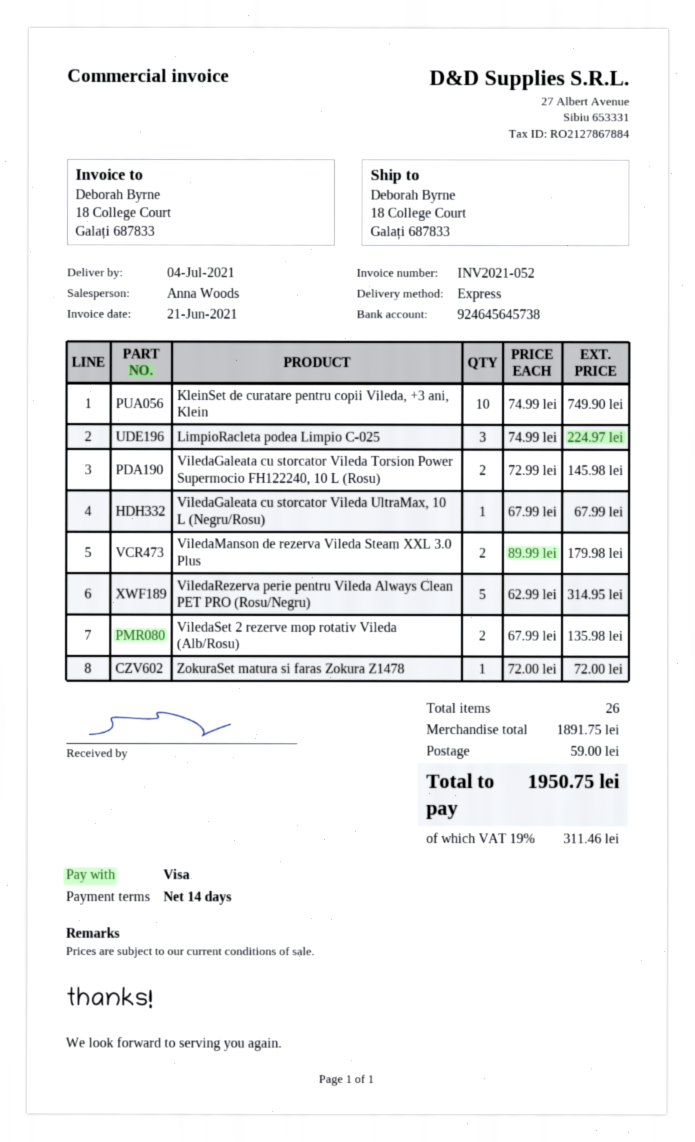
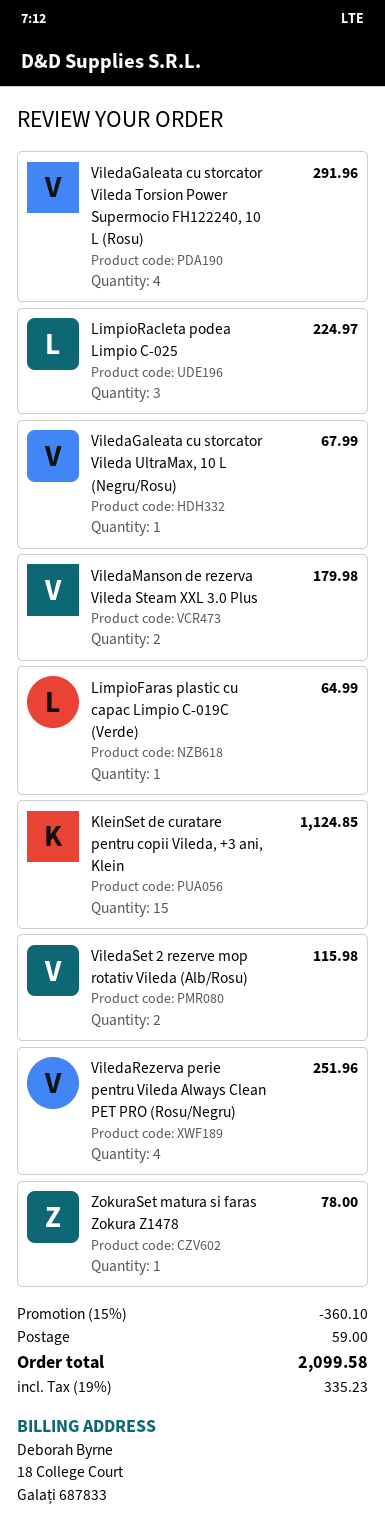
KleinSet de curatare pentru copii Vileda, +3 ani, Klein: 10 for 749.90 -> 15 for 1124.85
ViledaGaleata cu storcator Vileda Torsion Power Supermocio FH122240, 10 L (Rosu): 2 for 145.98 -> 4 for 291.96
ViledaRezerva perie pentru Vileda Always Clean PET PRO (Rosu/Negru): 5 for 314.95 -> 4 for 251.96
ViledaSet 2 rezerve mop rotativ Vileda (Alb/Rosu): 2 for 135.98 -> 2 for 115.98
ZokuraSet matura si faras Zokura Z1478: 1 for 72.00 -> 1 for 78.00
LimpioFaras plastic cu capac Limpio C-019C (Verde): none -> 1 for 64.99
discount: none -> 15% = 360.10
tax: 19% = 311.46 -> 19% = 335.23
total: 1950.75 -> 2099.58

